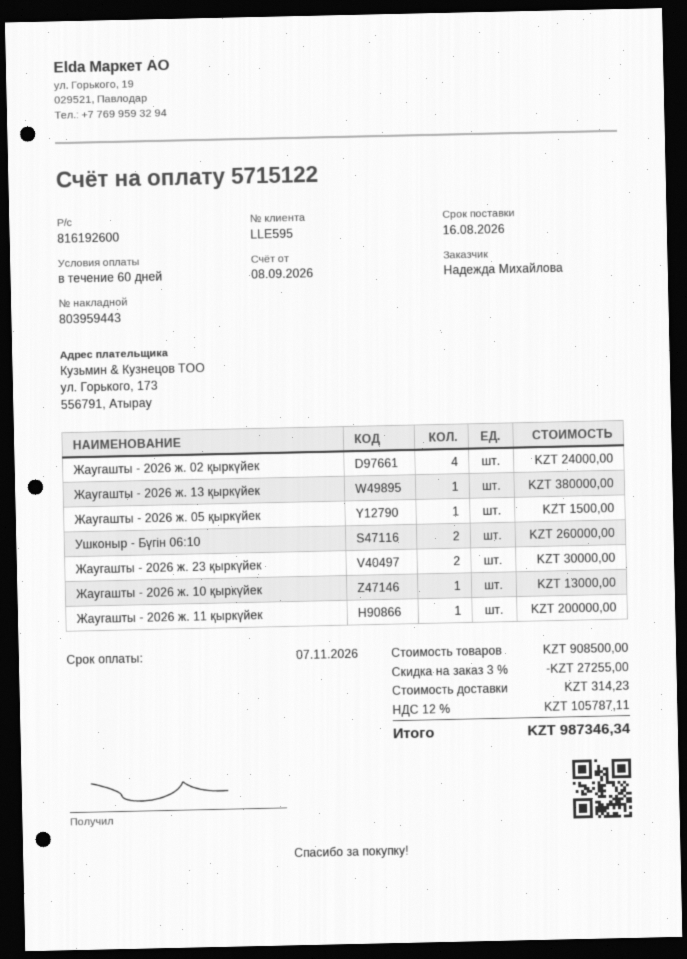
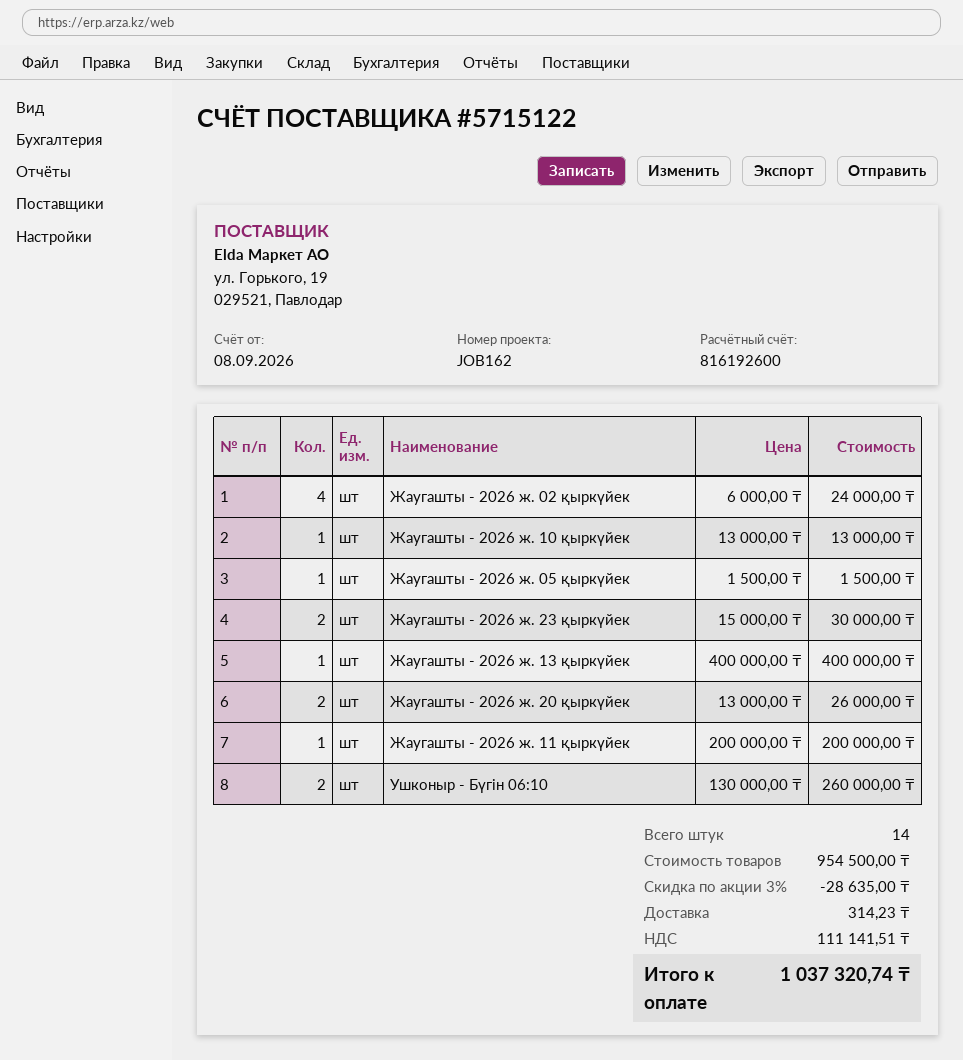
Жаугашты - 2026 ж. 13 қыркүйек: 1 for 380000.00 -> 1 for 400000.00
Жаугашты - 2026 ж. 20 қыркүйек: none -> 2 for 26000.00
subtotal: 908500.00 -> 954500.00
discount: 3% = 27255.00 -> 3% = 28635.00
tax: 105787.11 -> 111141.51
total: 987346.34 -> 1037320.74

